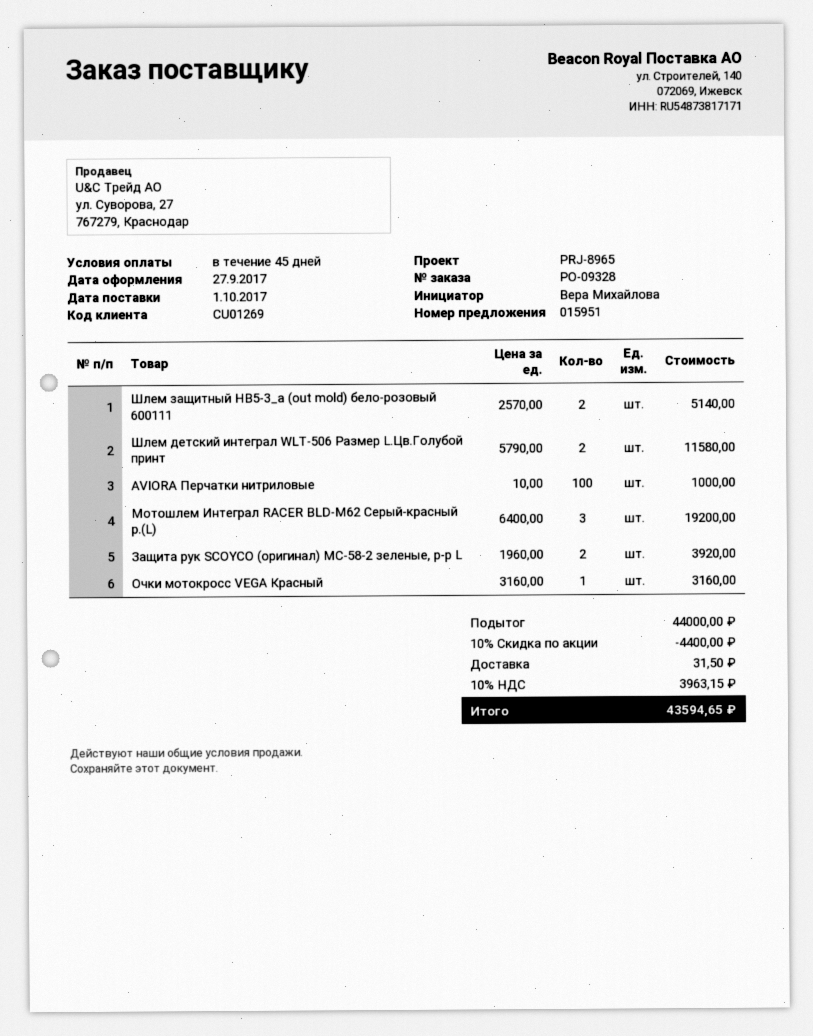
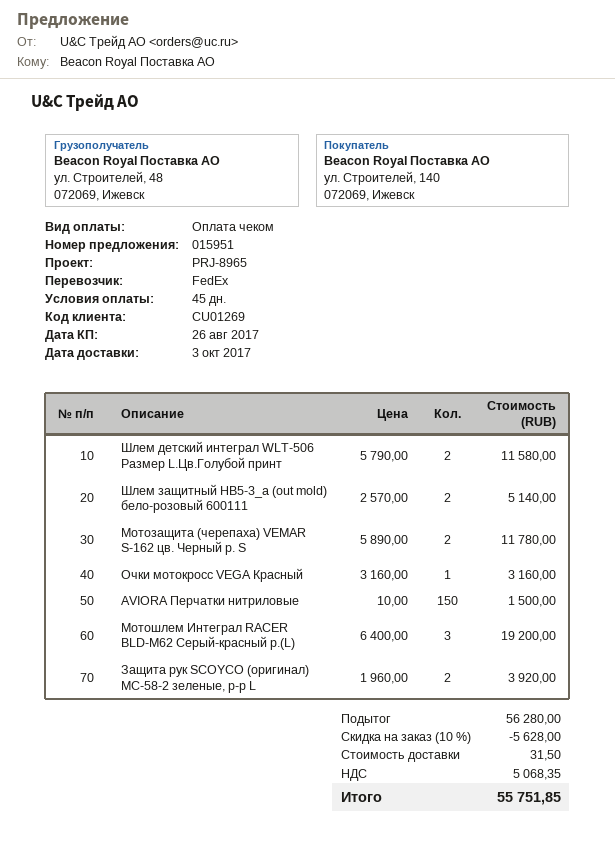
delivery date: 2017-10-01 -> 2017-10-03
AVIORA Перчатки нитриловые: 100 x 10.00 = 1000.00 -> 150 x 10.00 = 1500.00
Мотозащита (черепаха) VEMAR S-162 цв. Черный р. S: none -> 2 x 5890.00 = 11780.00
subtotal: 44000.00 -> 56280.00
discount: 10% = 4400.00 -> 10% = 5628.00
tax: 3963.15 -> 5068.35
total: 43594.65 -> 55751.85

